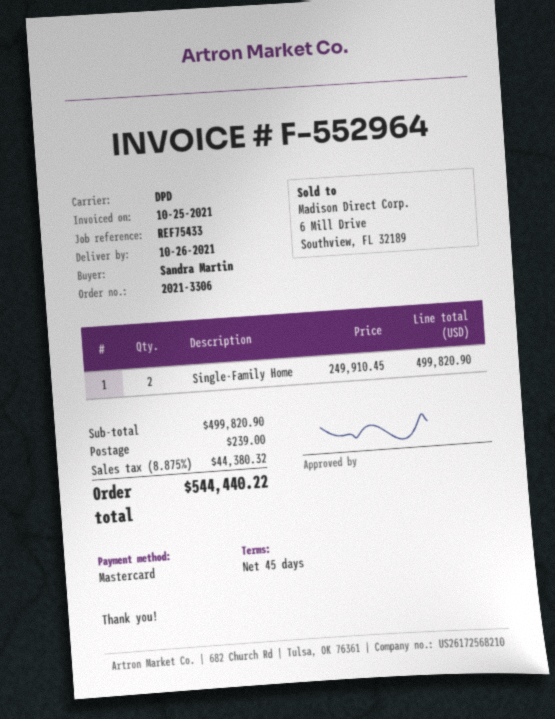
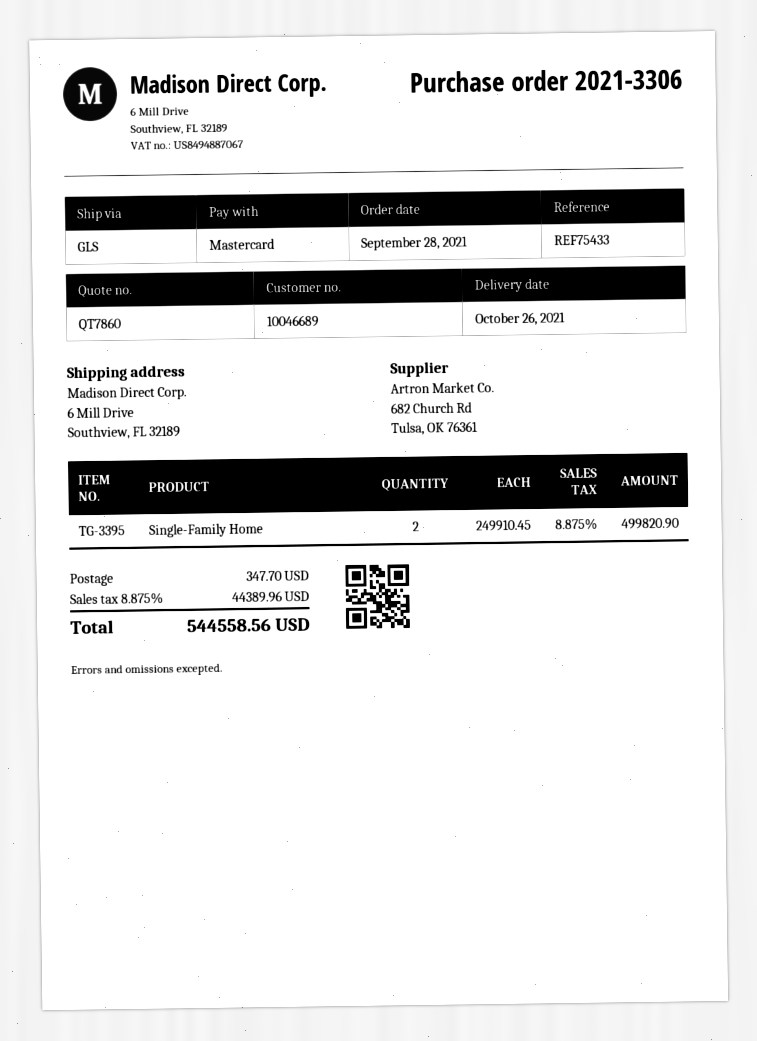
shipping method: DPD -> GLS
shipping: 239.00 -> 347.70
tax: 8.875% = 44380.32 -> 8.875% = 44389.96
total: 544440.22 -> 544558.56

